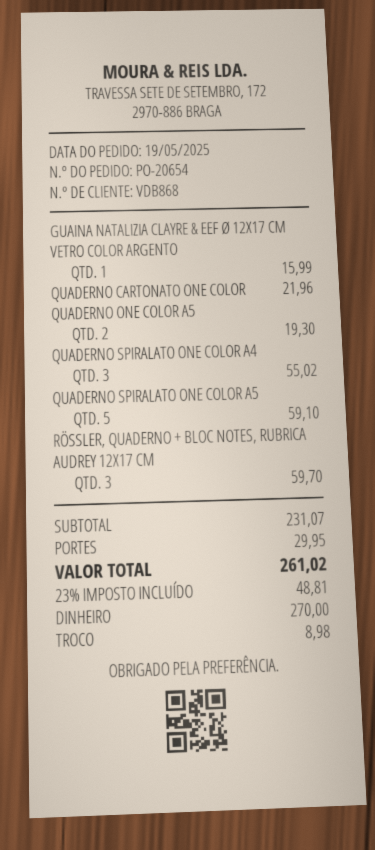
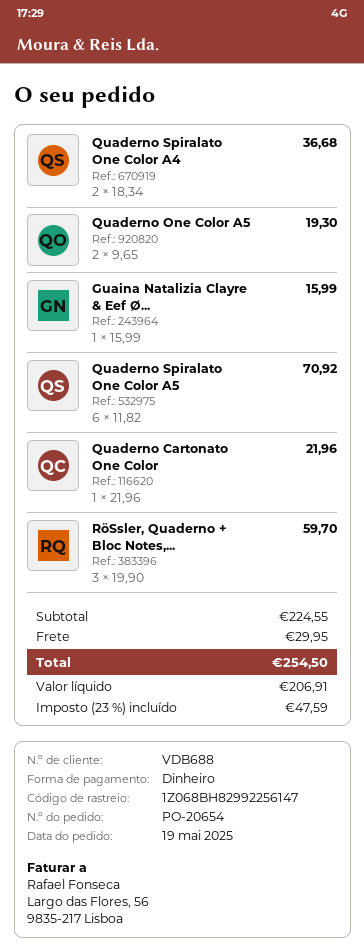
customer number: VDB868 -> VDB688
QUADERNO SPIRALATO ONE COLOR A4: 3 for 55.02 -> 2 for 36.68
QUADERNO SPIRALATO ONE COLOR A5: 5 for 59.10 -> 6 for 70.92
subtotal: 231.07 -> 224.55
tax: 23% = 48.81 -> 23% = 47.59
total: 261.02 -> 254.50

